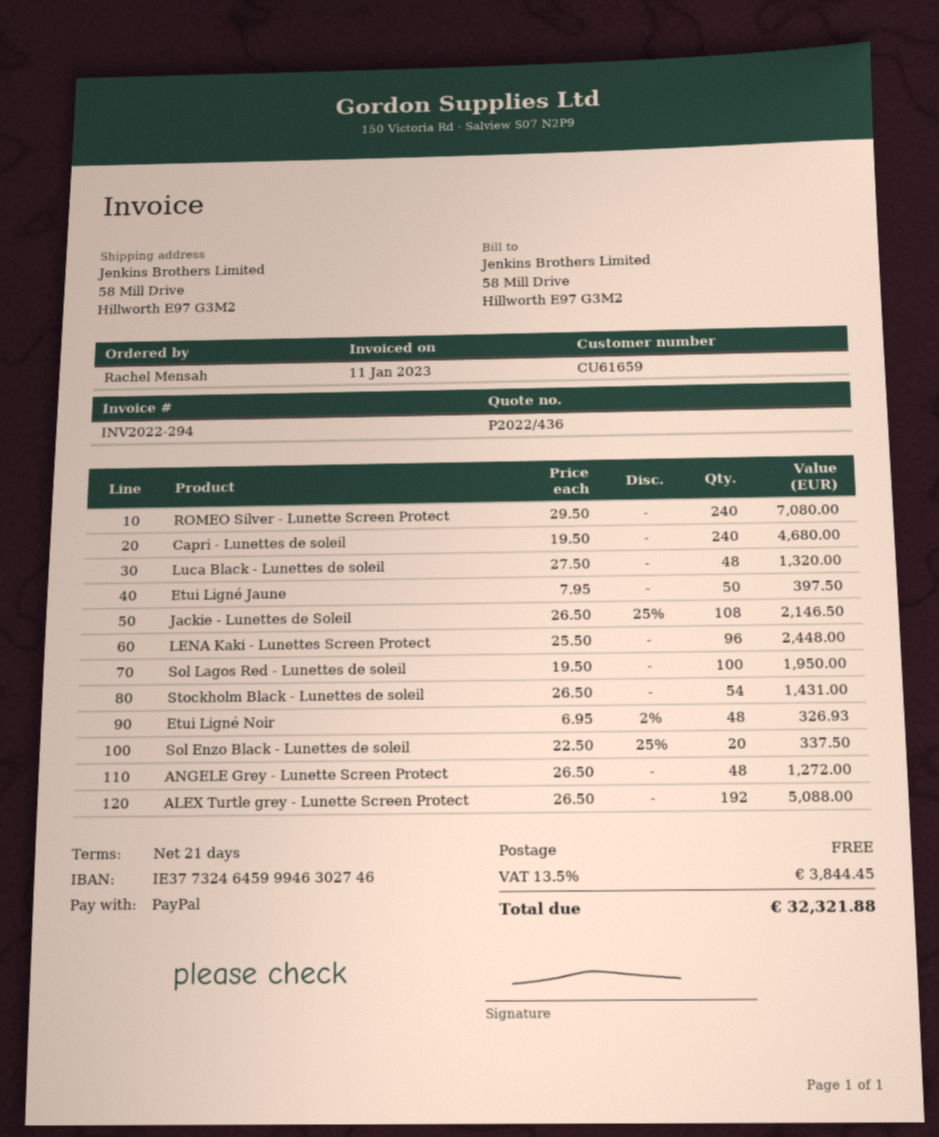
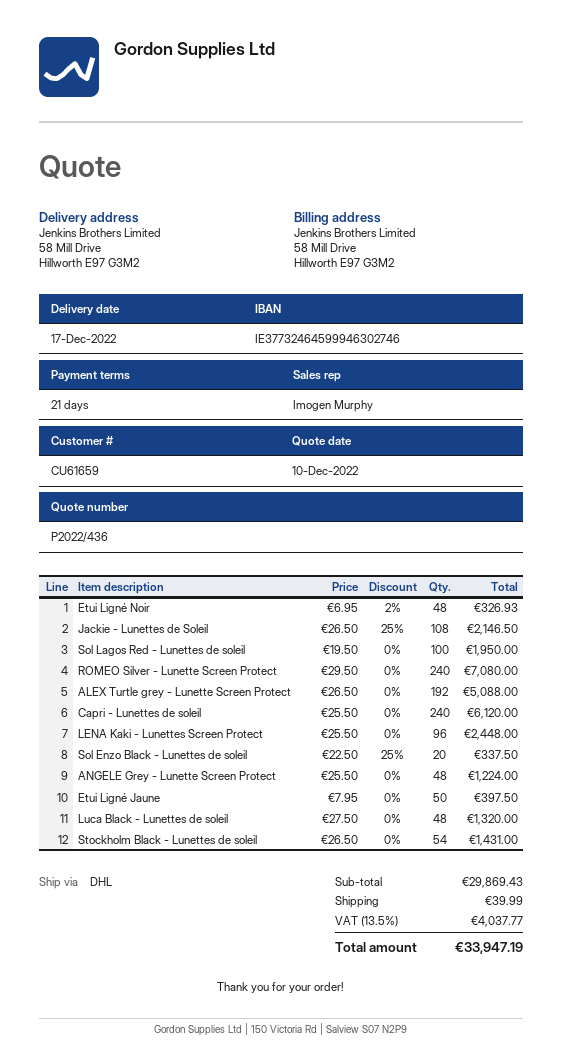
Capri - Lunettes de soleil: 240 x 19.50 = 4680.00 -> 240 x 25.50 = 6120.00
ANGELE Grey - Lunette Screen Protect: 48 x 26.50 = 1272.00 -> 48 x 25.50 = 1224.00
shipping: 0.00 -> 39.99
tax: 13.5% = 3844.45 -> 13.5% = 4037.77
total: 32321.88 -> 33947.19

